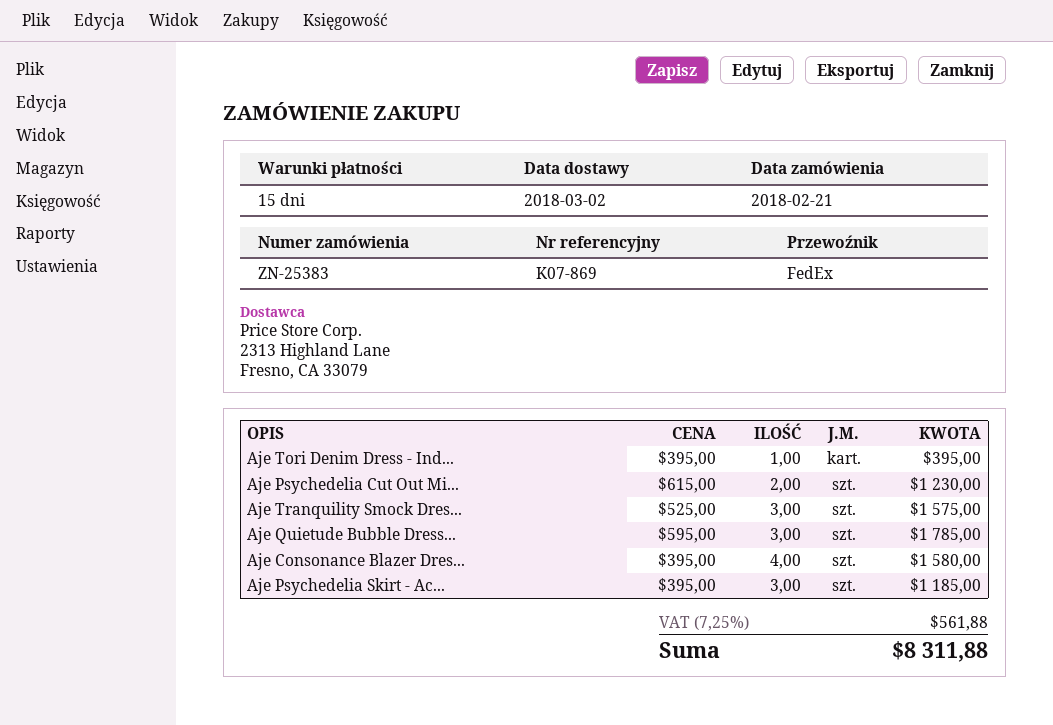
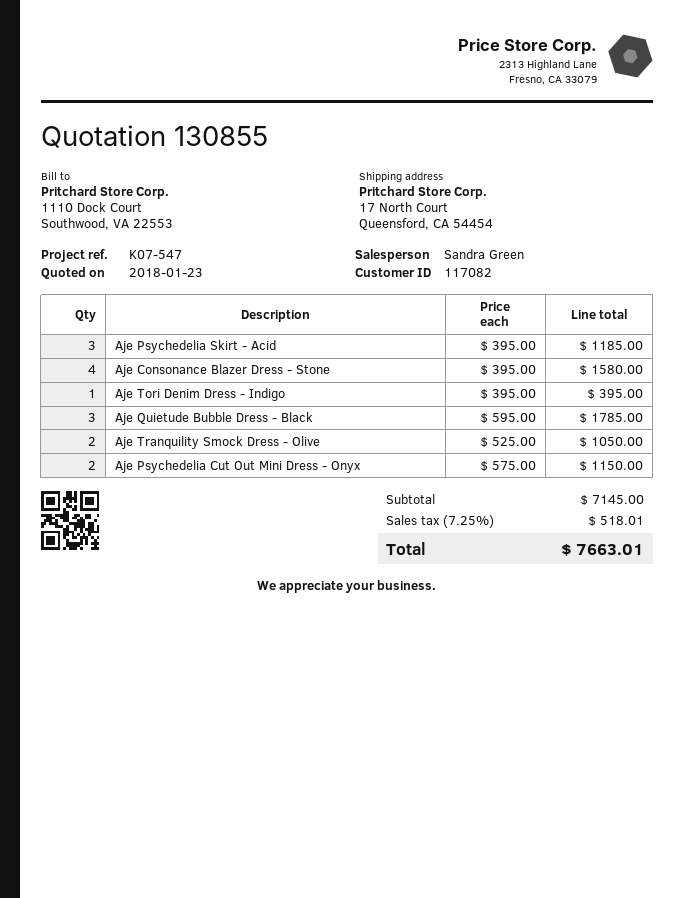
reference: K07-869 -> K07-547
Aje Psychedelia Cut Out Mi...: 2 x 615.00 = 1230.00 -> 2 x 575.00 = 1150.00
Aje Tranquility Smock Dres...: 3 x 525.00 = 1575.00 -> 2 x 525.00 = 1050.00
tax: 7.25% = 561.88 -> 7.25% = 518.01
total: 8311.88 -> 7663.01

